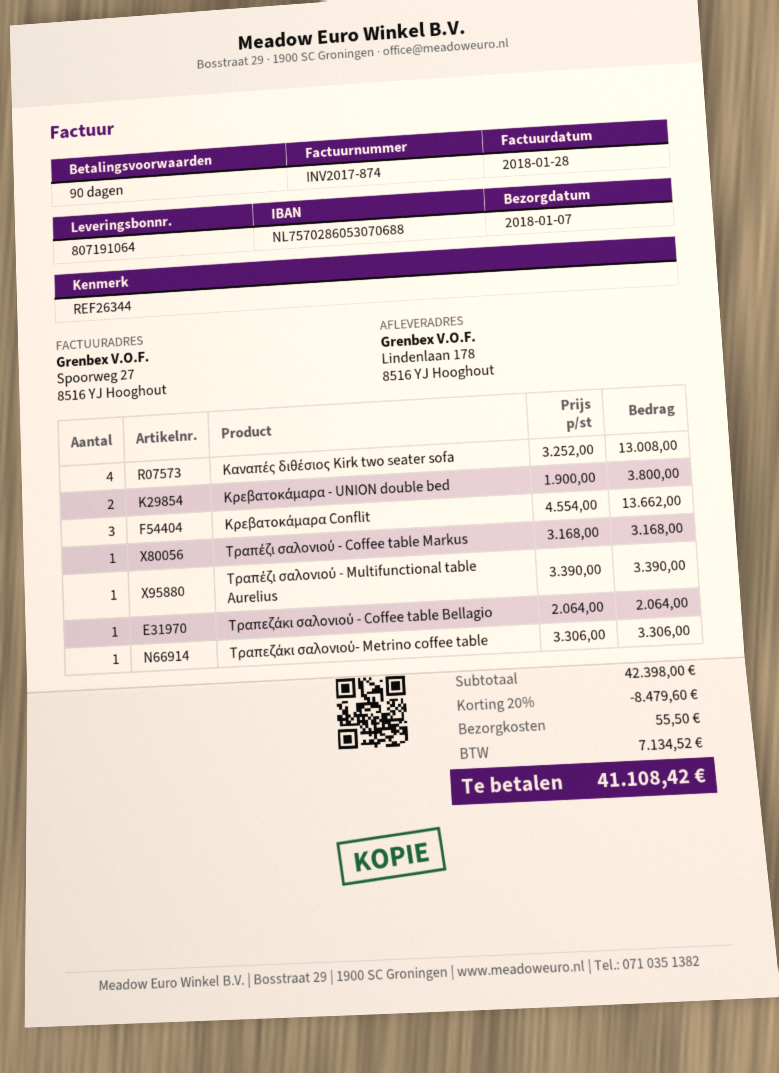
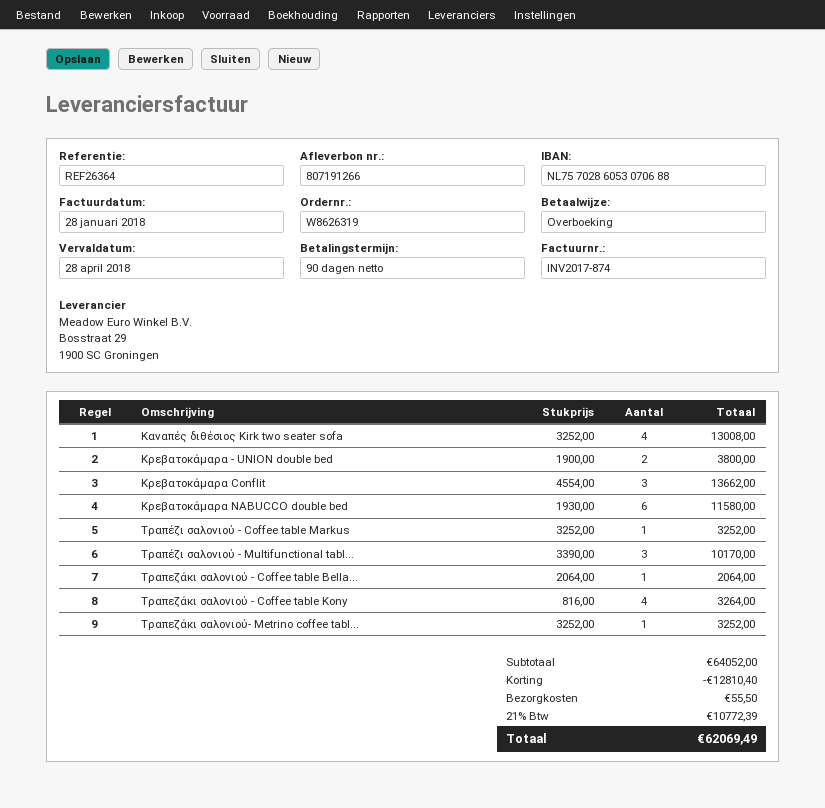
delivery note number: 807191064 -> 807191266
reference: REF26344 -> REF26364
Τραπέζι σαλονιού - Coffee table Markus: 1 x 3168.00 = 3168.00 -> 1 x 3252.00 = 3252.00
Τραπέζι σαλονιού - Μultifunctional table Aurelius: 1 x 3390.00 = 3390.00 -> 3 x 3390.00 = 10170.00
Τραπεζάκι σαλονιού- Metrino coffee table: 1 x 3306.00 = 3306.00 -> 1 x 3252.00 = 3252.00
Κρεβατοκάμαρα NABUCCO double bed: none -> 6 x 1930.00 = 11580.00
Τραπεζάκι σαλονιού - Coffee table Kony: none -> 4 x 816.00 = 3264.00
subtotal: 42398.00 -> 64052.00
discount: 8479.60 -> 12810.40
tax: 7134.52 -> 10772.39
total: 41108.42 -> 62069.49

